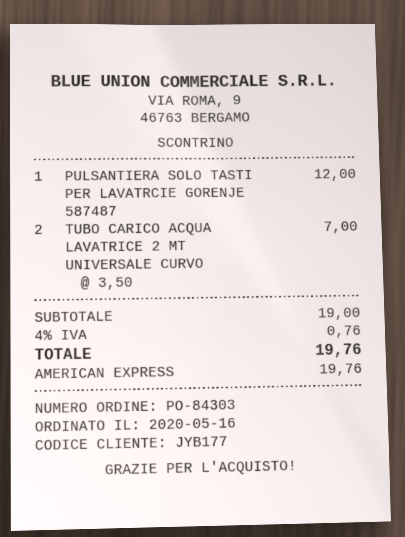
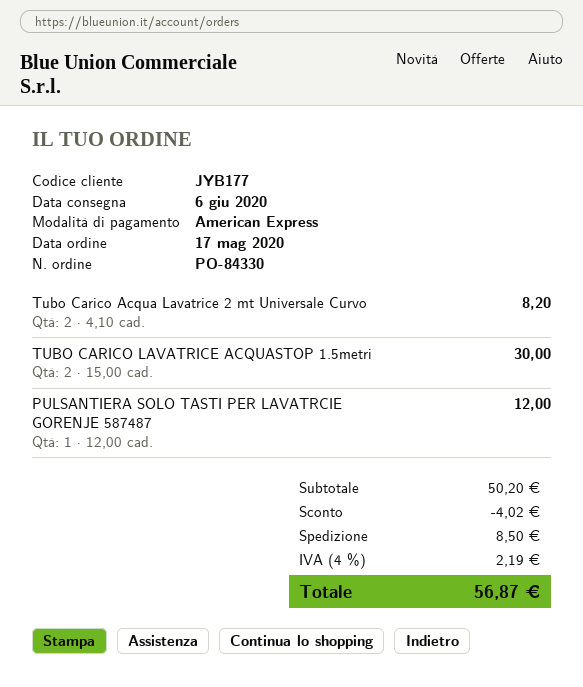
order number: PO-84303 -> PO-84330
order date: 2020-05-16 -> 2020-05-17
TUBO CARICO ACQUA LAVATRICE 2 MT UNIVERSALE CURVO: 2 x 3.50 = 7.00 -> 2 x 4.10 = 8.20
TUBO CARICO LAVATRICE ACQUASTOP 1.5metri: none -> 2 x 15.00 = 30.00
subtotal: 19.00 -> 50.20
discount: none -> 4.02
shipping: none -> 8.50
tax: 4% = 0.76 -> 4% = 2.19
total: 19.76 -> 56.87

